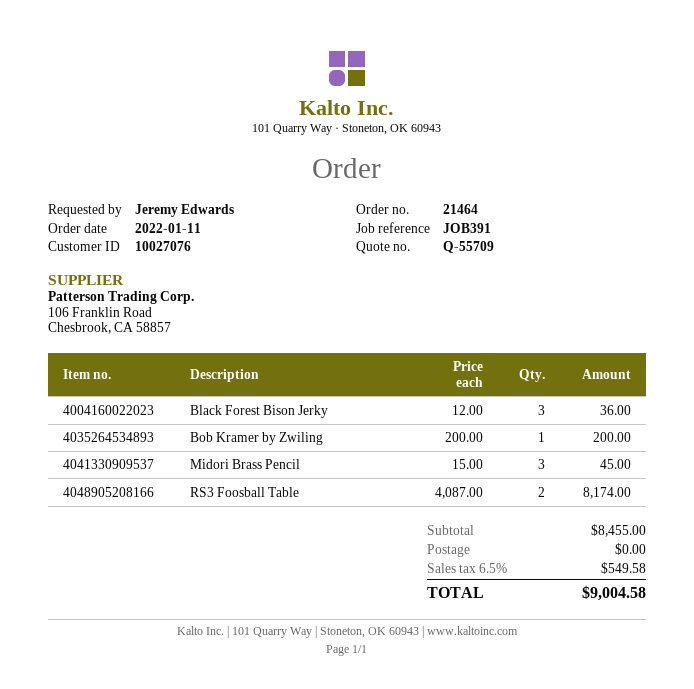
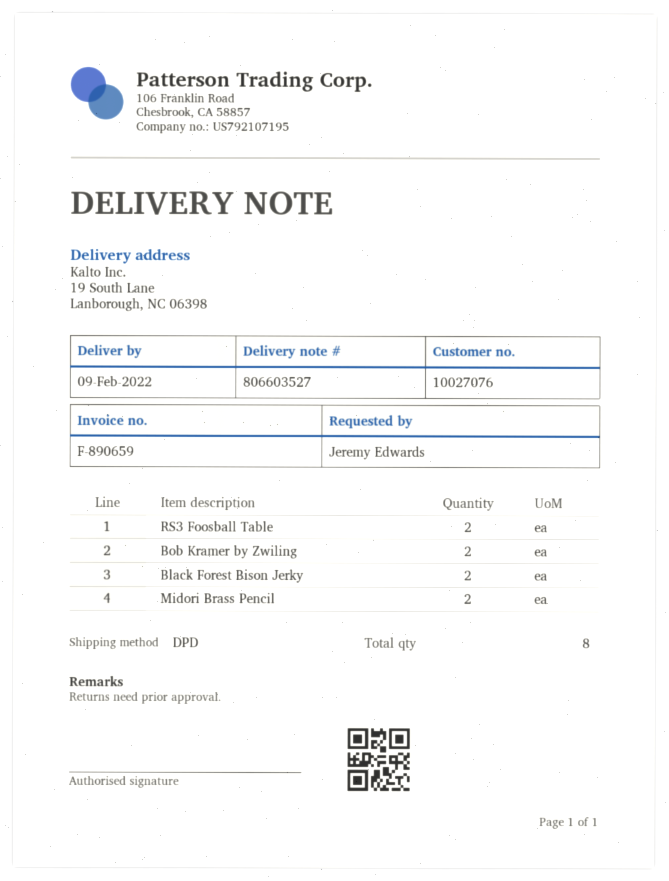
Black Forest Bison Jerky: 3 -> 2
Bob Kramer by Zwiling: 1 -> 2
Midori Brass Pencil: 3 -> 2

